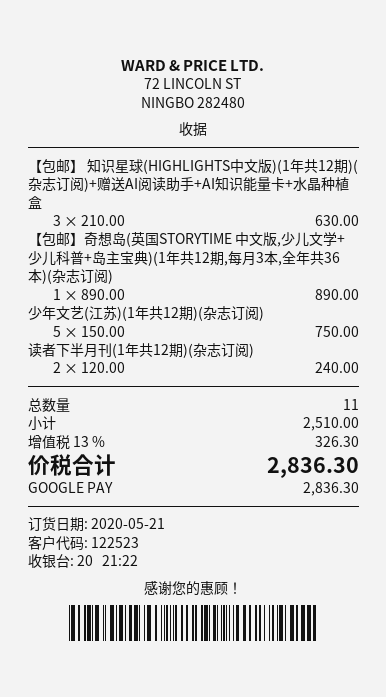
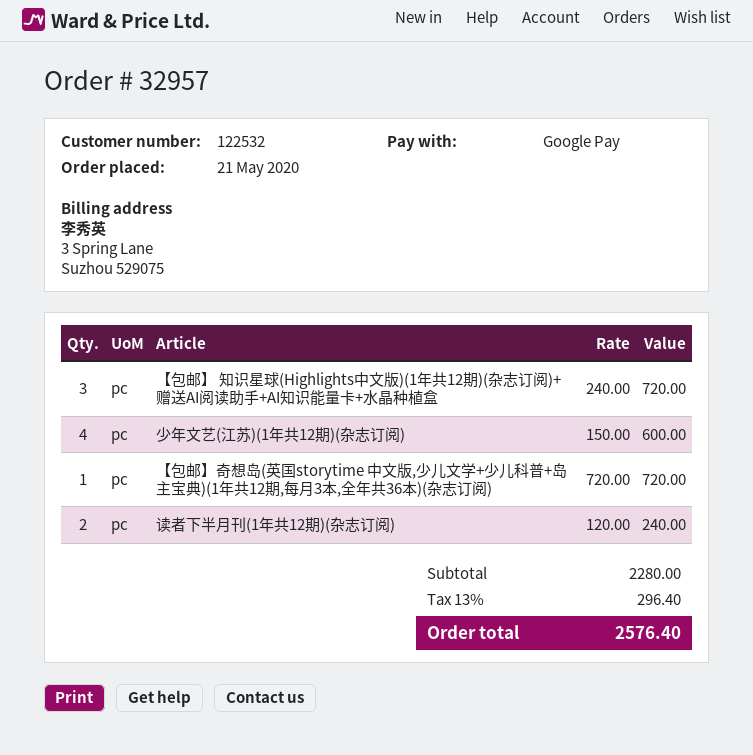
customer number: 122523 -> 122532
【包邮】 知识星球(HIGHLIGHTS中文版)(1年共12期)(杂志订阅)+赠送AI阅读助手+AI知识能量卡+水晶种植盒: 3 x 210.00 = 630.00 -> 3 x 240.00 = 720.00
【包邮】奇想岛(英国STORYTIME 中文版,少儿文学+少儿科普+岛主宝典)(1年共12期,每月3本,全年共36本)(杂志订阅): 1 x 890.00 = 890.00 -> 1 x 720.00 = 720.00
少年文艺(江苏)(1年共12期)(杂志订阅): 5 x 150.00 = 750.00 -> 4 x 150.00 = 600.00
subtotal: 2510.00 -> 2280.00
tax: 13% = 326.30 -> 13% = 296.40
total: 2836.30 -> 2576.40

